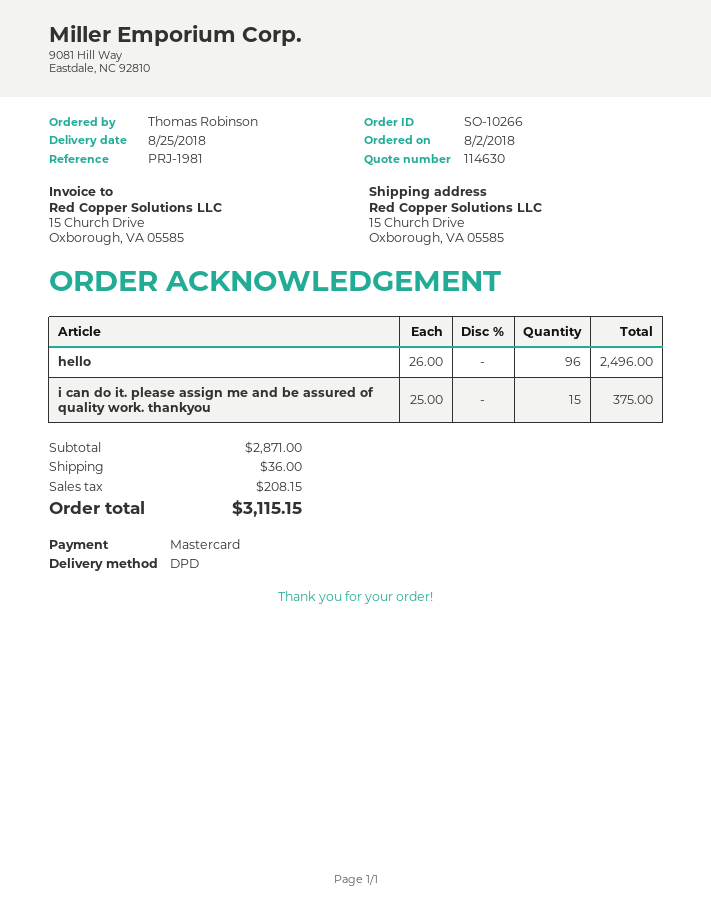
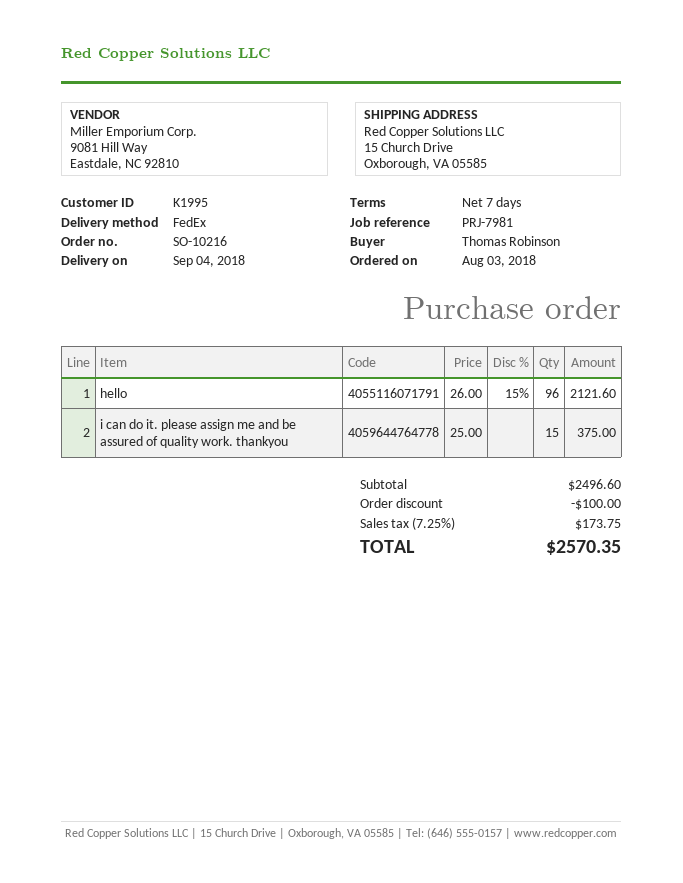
order number: SO-10266 -> SO-10216
order date: 2018-08-02 -> 2018-08-03
delivery date: 2018-08-25 -> 2018-09-04
reference: PRJ-1981 -> PRJ-7981
shipping method: DPD -> FedEx
hello: 96 x 26.00 = 2496.00 -> 96 x 26.00 - 15% = 2121.60
subtotal: 2871.00 -> 2496.60
discount: none -> 100.00
shipping: 36.00 -> none
tax: 208.15 -> 173.75
total: 3115.15 -> 2570.35

